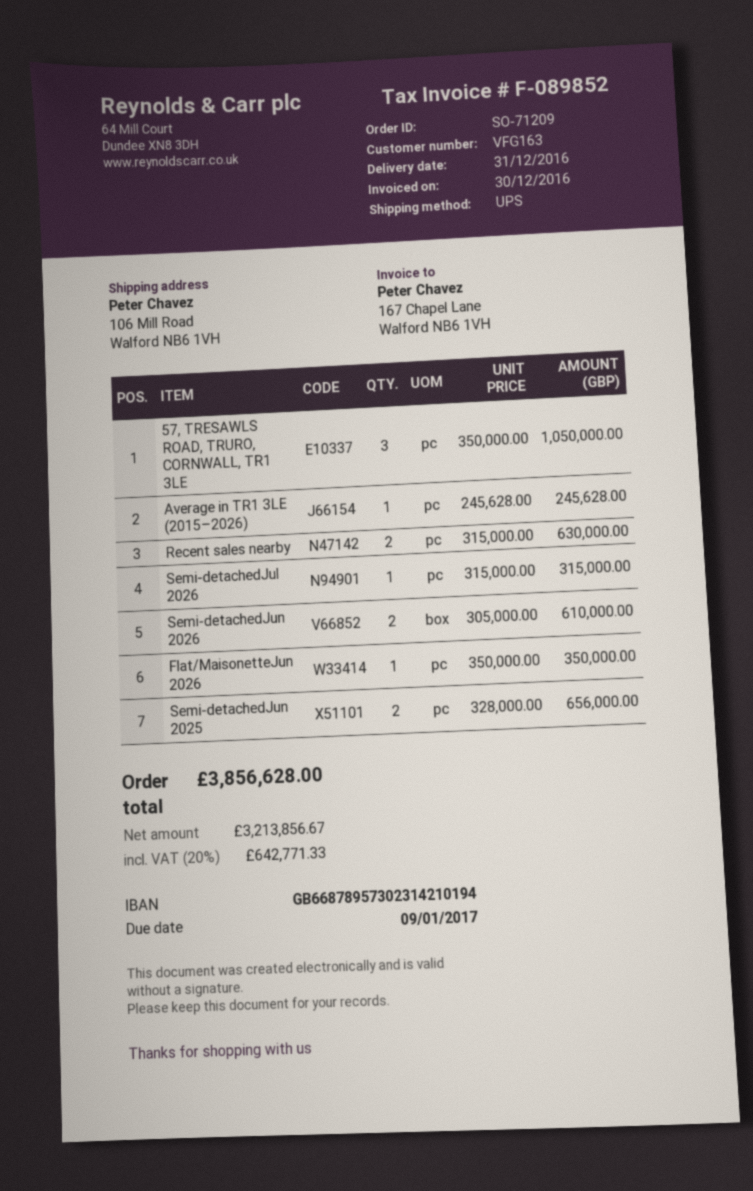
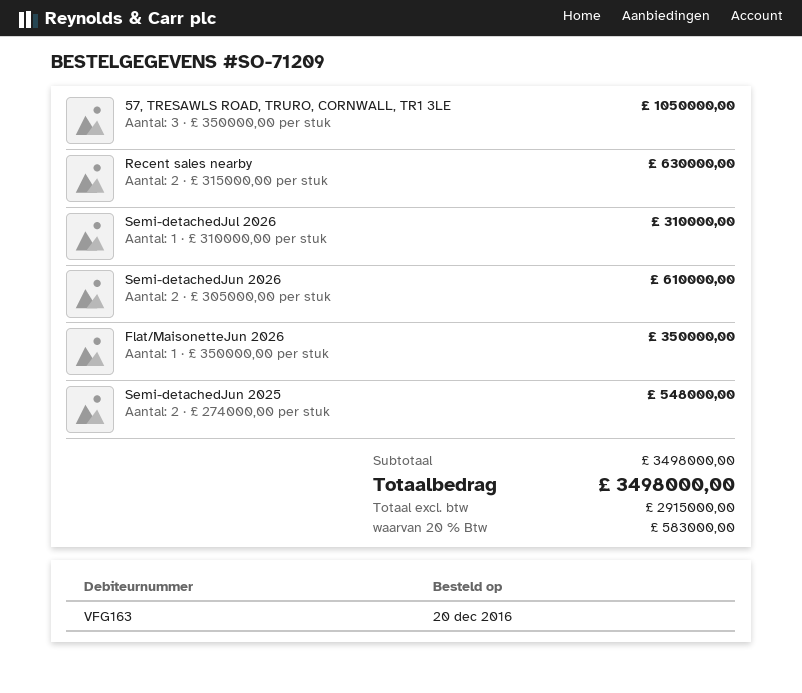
Average in TR1 3LE (2015–2026): 1 x 245628.00 = 245628.00 -> none
Semi-detachedJul 2026: 1 x 315000.00 = 315000.00 -> 1 x 310000.00 = 310000.00
Semi-detachedJun 2025: 2 x 328000.00 = 656000.00 -> 2 x 274000.00 = 548000.00
net: 3213856.67 -> 2915000.00
tax: 20% = 642771.33 -> 20% = 583000.00
total: 3856628.00 -> 3498000.00

